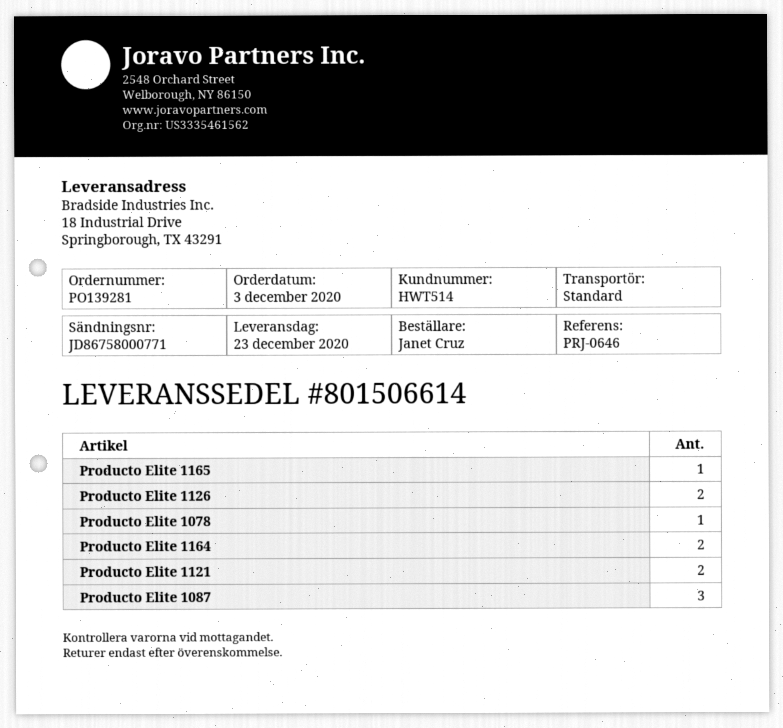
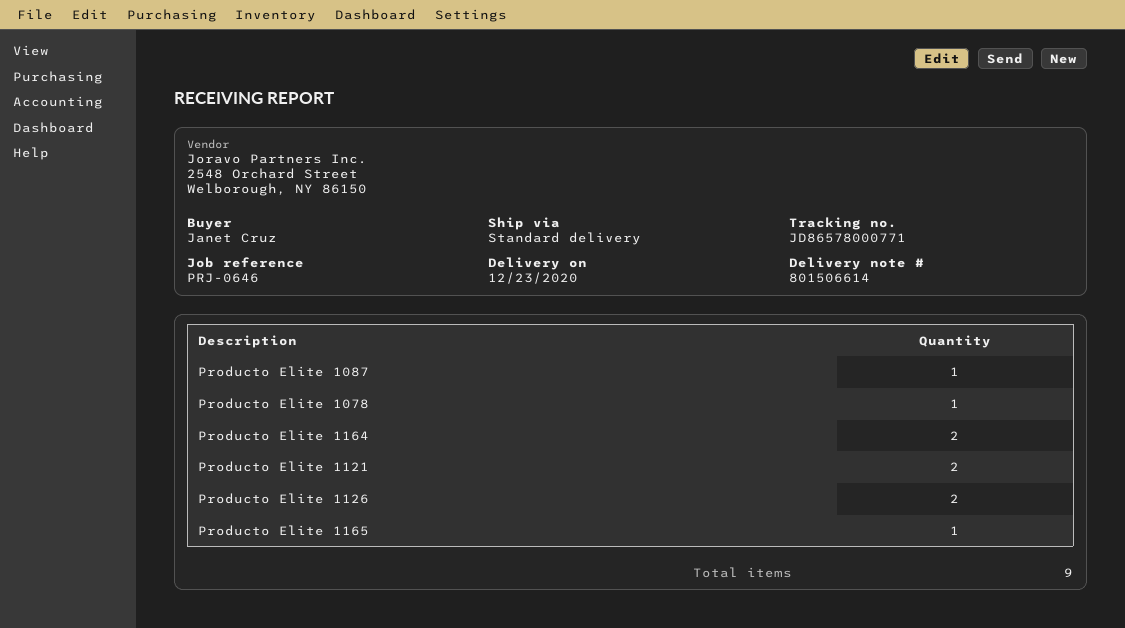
tracking number: JD86758000771 -> JD86578000771
Producto Elite 1087: 3 -> 1

